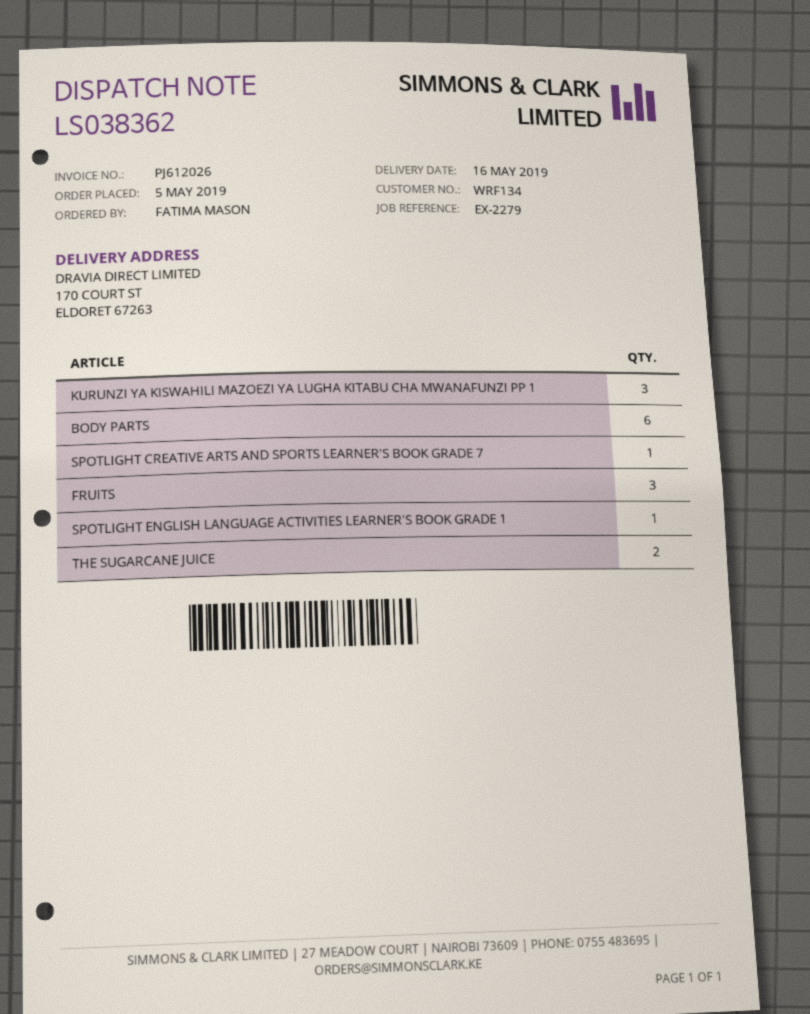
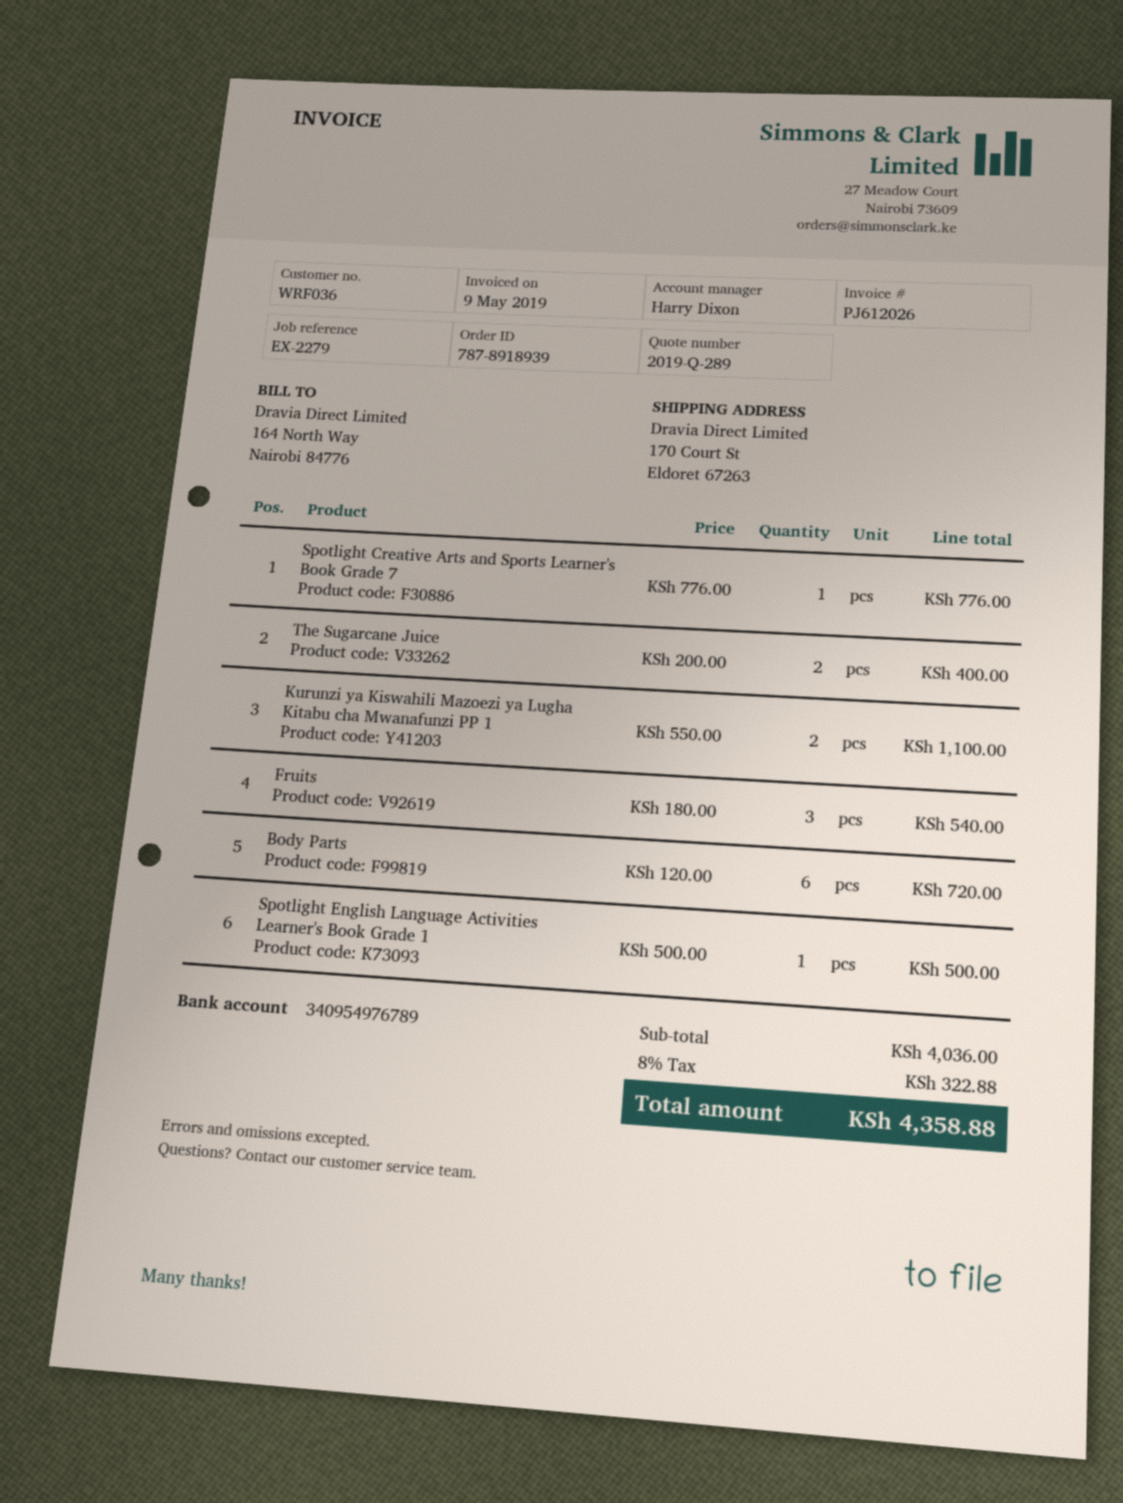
customer number: WRF134 -> WRF036
KURUNZI YA KISWAHILI MAZOEZI YA LUGHA KITABU CHA MWANAFUNZI PP 1: 3 -> 2

